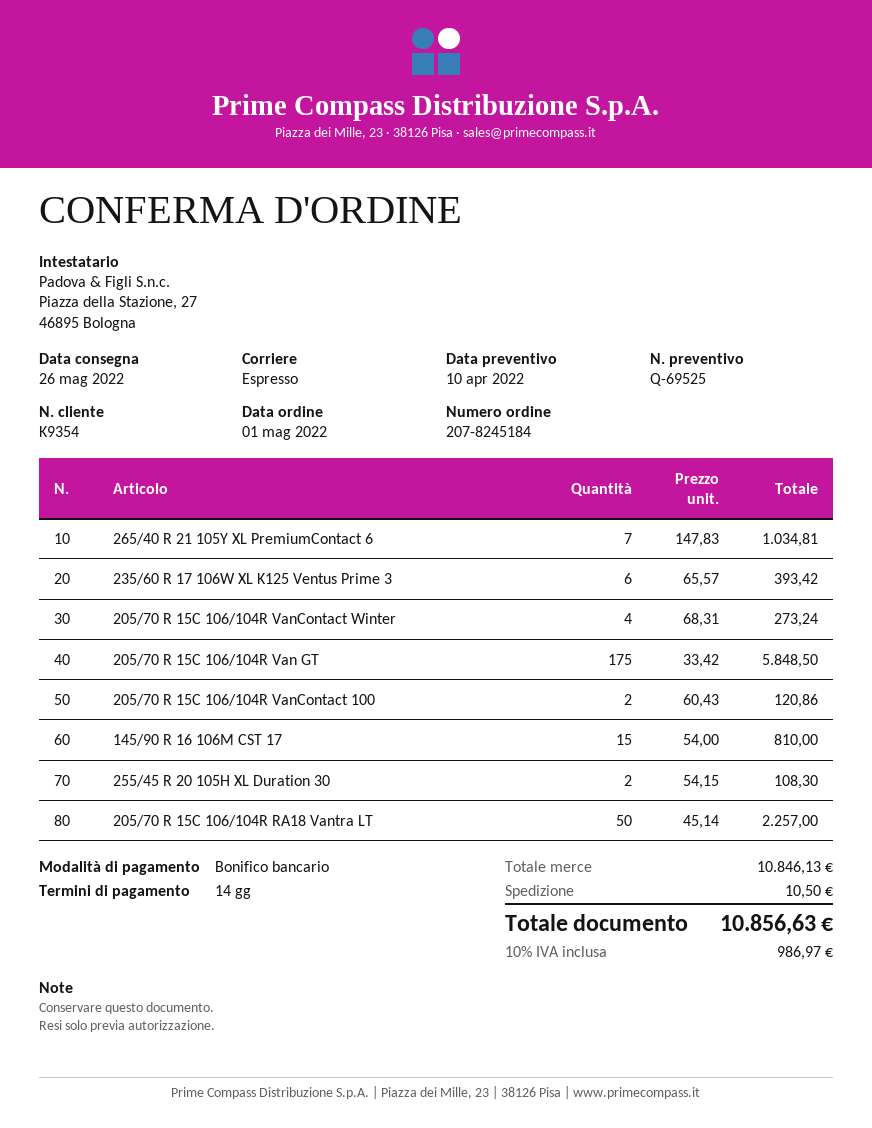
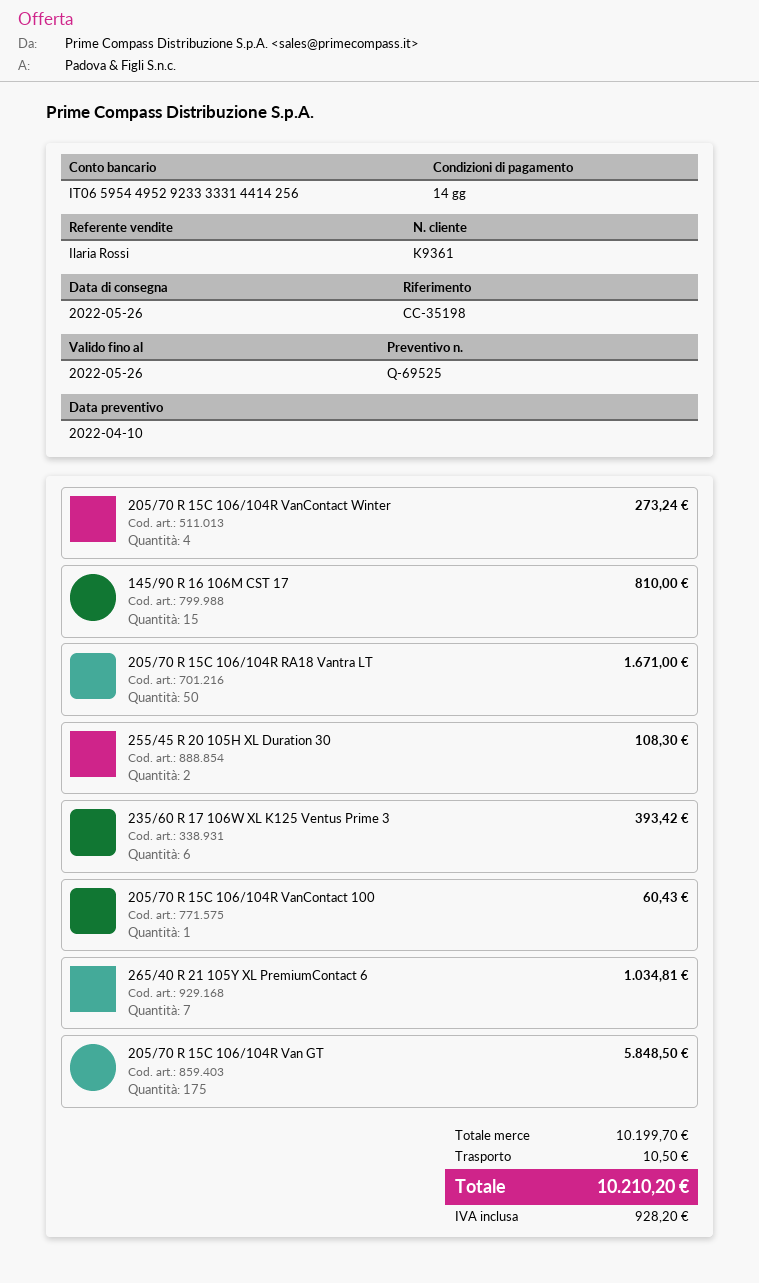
customer number: K9354 -> K9361
205/70 R 15C 106/104R VanContact 100: 2 for 120.86 -> 1 for 60.43
205/70 R 15C 106/104R RA18 Vantra LT: 50 for 2257.00 -> 50 for 1671.00
subtotal: 10846.13 -> 10199.70
tax: 986.97 -> 928.20
total: 10856.63 -> 10210.20

